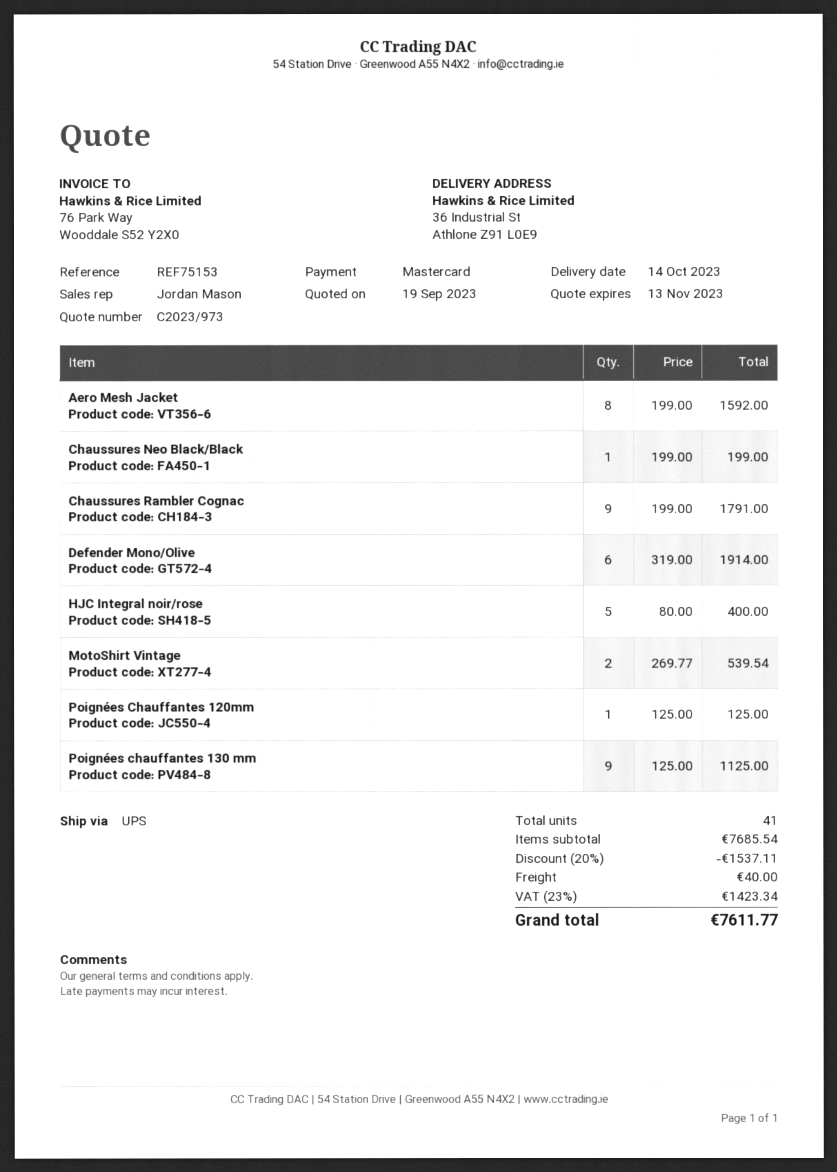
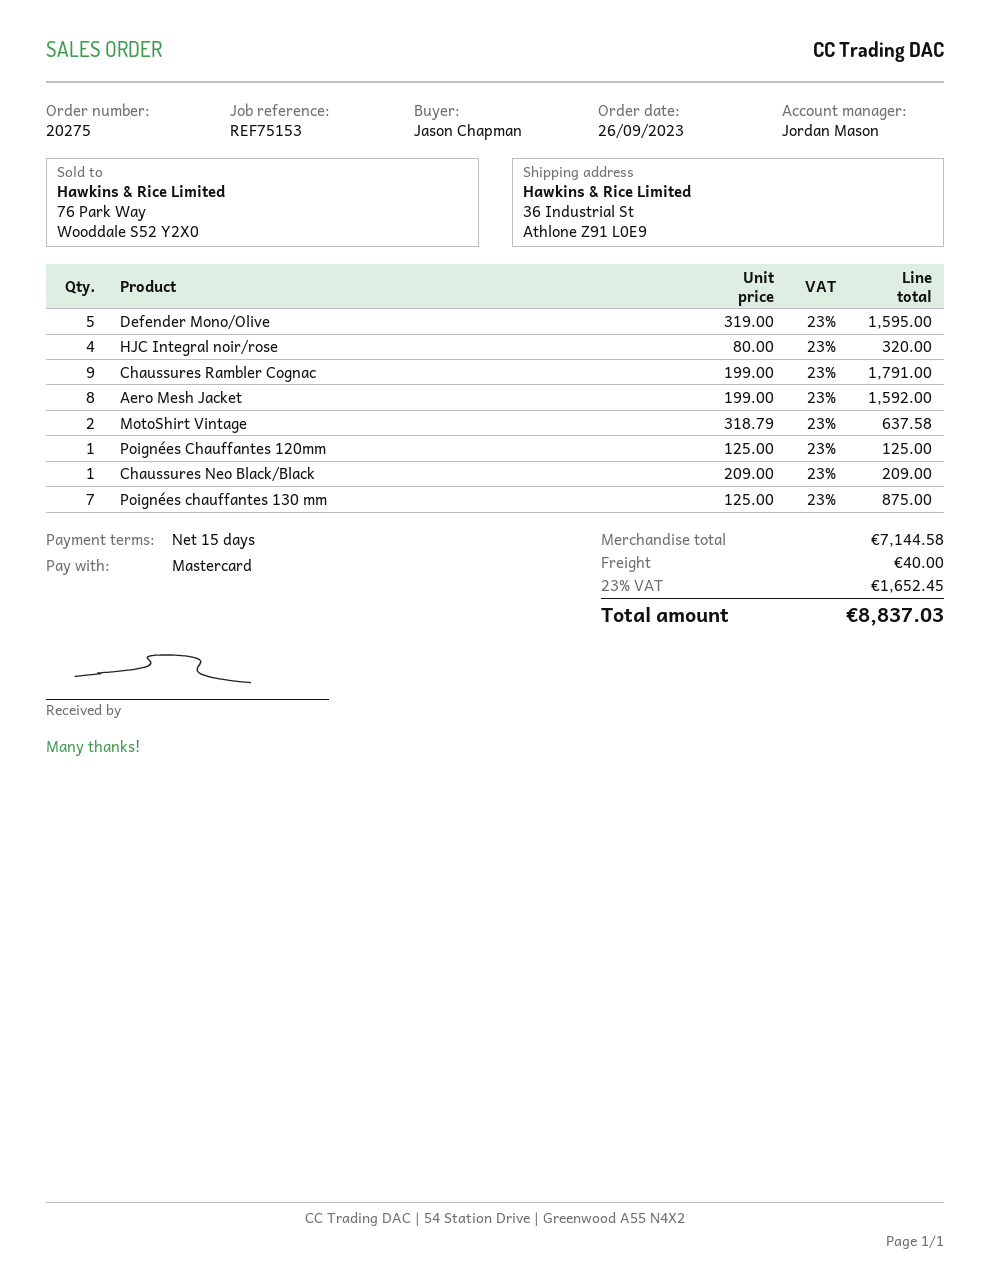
Chaussures Neo Black/Black: 1 x 199.00 = 199.00 -> 1 x 209.00 = 209.00
Defender Mono/Olive: 6 x 319.00 = 1914.00 -> 5 x 319.00 = 1595.00
HJC Integral noir/rose: 5 x 80.00 = 400.00 -> 4 x 80.00 = 320.00
MotoShirt Vintage: 2 x 269.77 = 539.54 -> 2 x 318.79 = 637.58
Poignées chauffantes 130 mm: 9 x 125.00 = 1125.00 -> 7 x 125.00 = 875.00
subtotal: 7685.54 -> 7144.58
discount: 20% = 1537.11 -> none
tax: 23% = 1423.34 -> 23% = 1652.45
total: 7611.77 -> 8837.03

